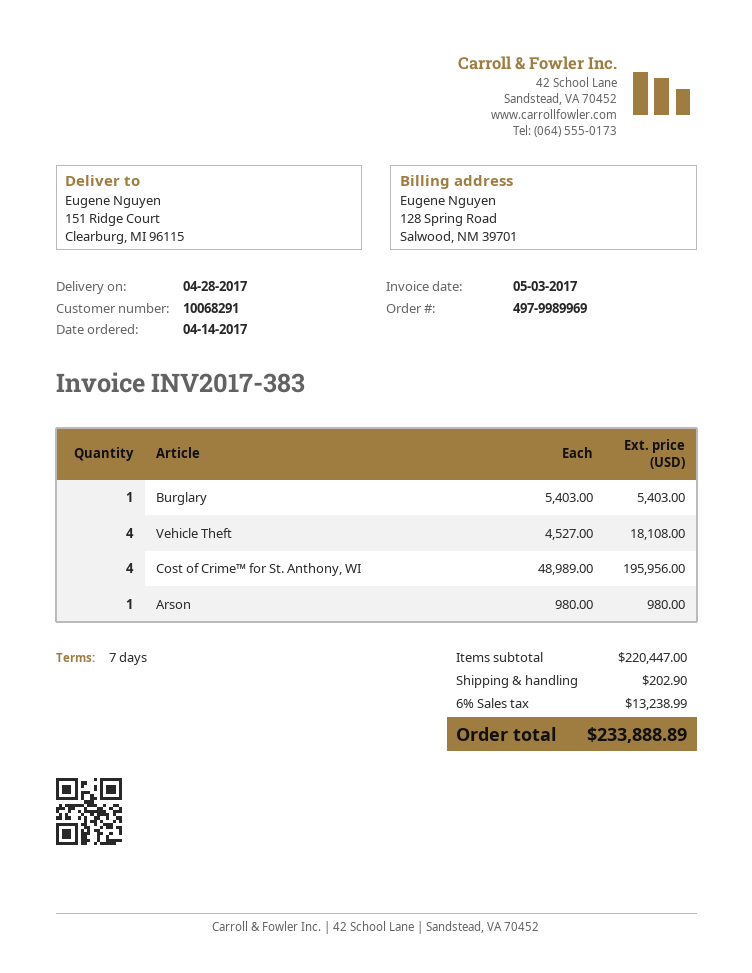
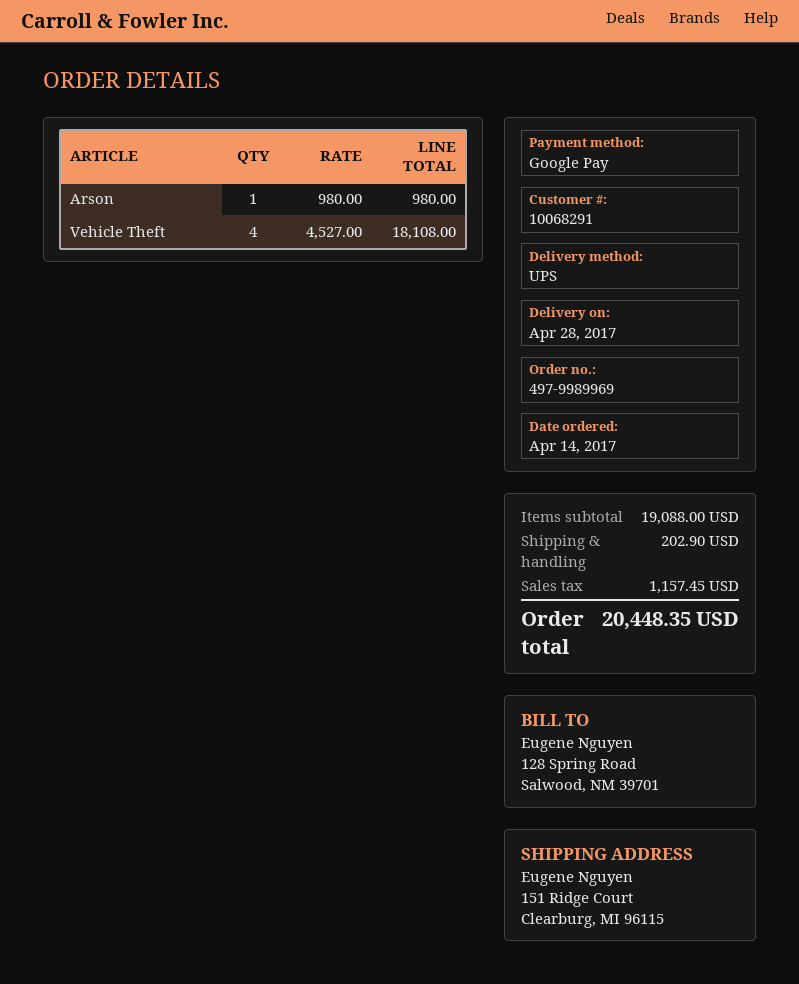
Burglary: 1 x 5403.00 = 5403.00 -> none
Cost of Crime™ for St. Anthony, WI: 4 x 48989.00 = 195956.00 -> none
subtotal: 220447.00 -> 19088.00
tax: 13238.99 -> 1157.45
total: 233888.89 -> 20448.35

